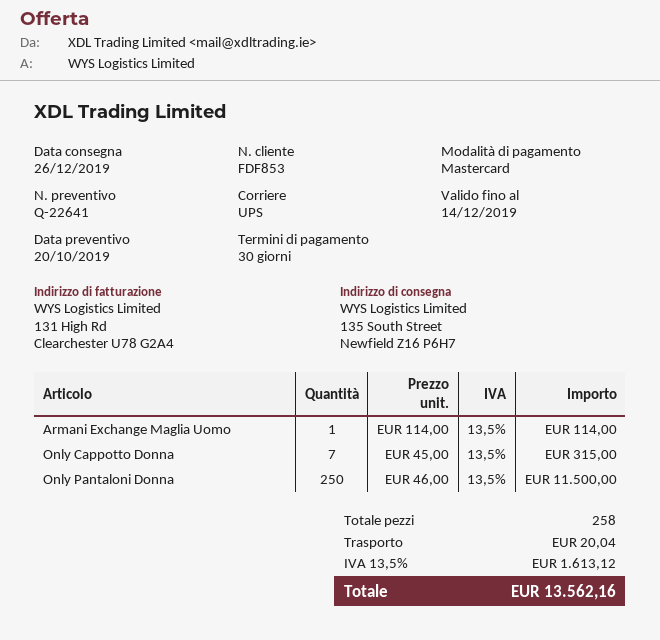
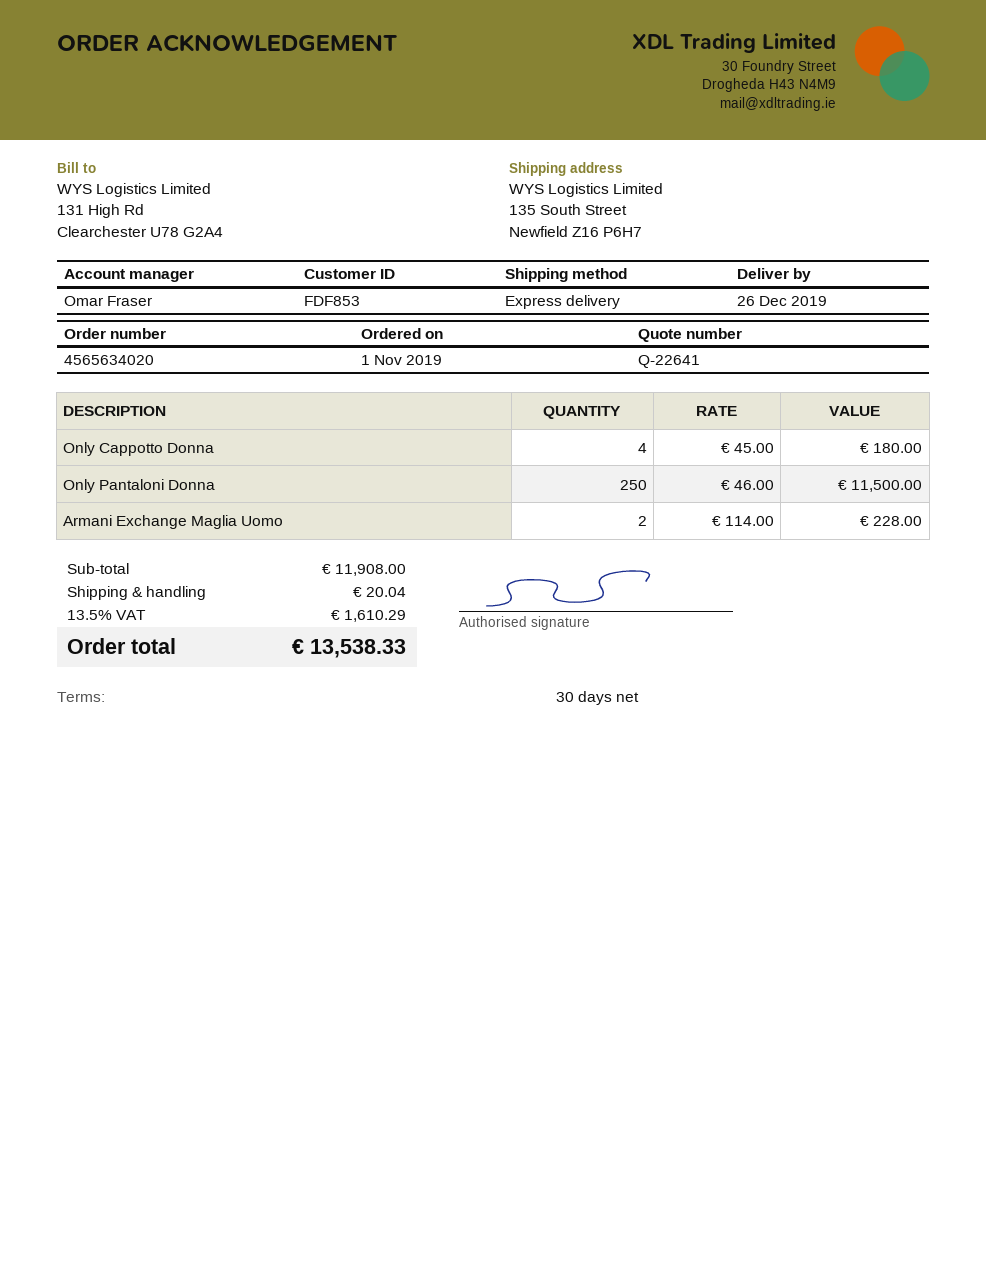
shipping method: UPS -> express
Armani Exchange Maglia Uomo: 1 x 114.00 = 114.00 -> 2 x 114.00 = 228.00
Only Cappotto Donna: 7 x 45.00 = 315.00 -> 4 x 45.00 = 180.00
tax: 13.5% = 1613.12 -> 13.5% = 1610.29
total: 13562.16 -> 13538.33

